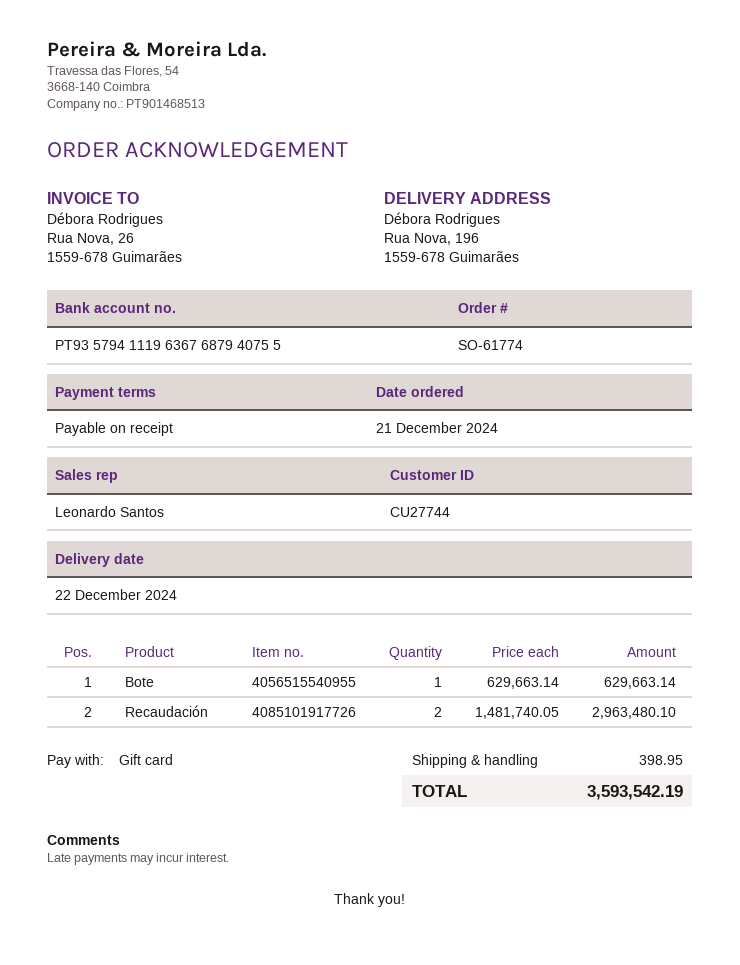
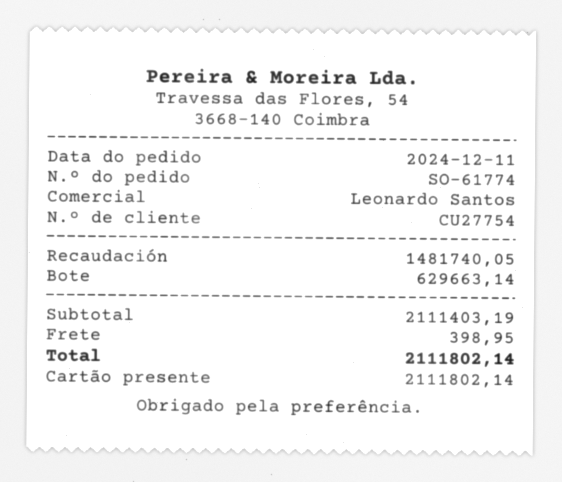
order date: 2024-12-21 -> 2024-12-11
customer number: CU27744 -> CU27754
Recaudación: 2 x 1481740.05 = 2963480.10 -> 1 x 1481740.05 = 1481740.05
total: 3593542.19 -> 2111802.14

